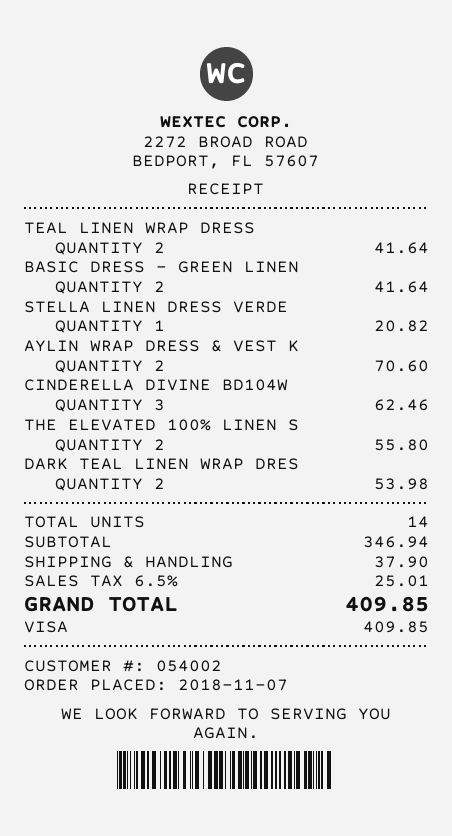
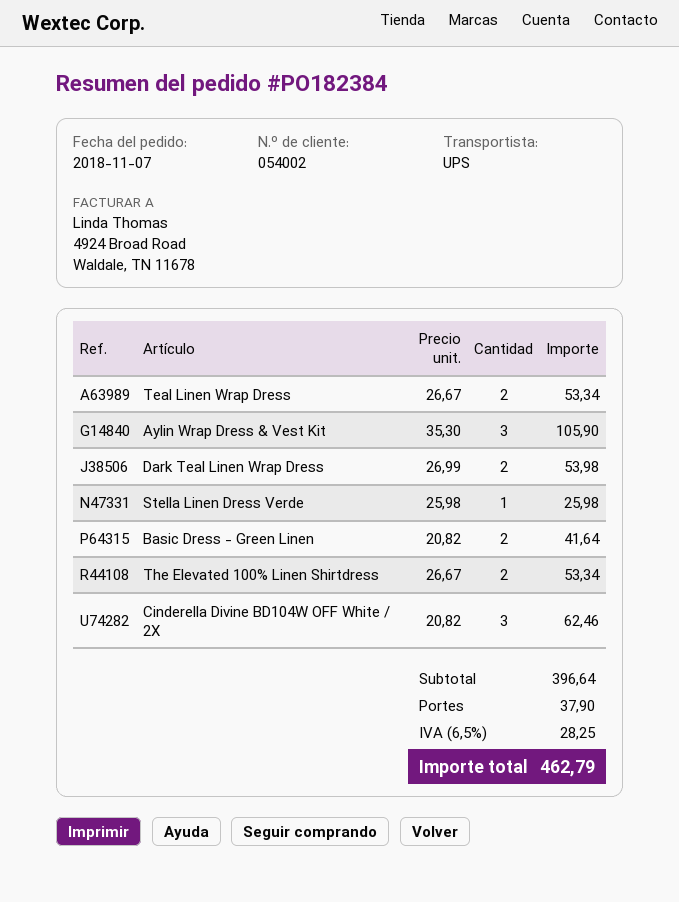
TEAL LINEN WRAP DRESS: 2 for 41.64 -> 2 for 53.34
STELLA LINEN DRESS VERDE: 1 for 20.82 -> 1 for 25.98
AYLIN WRAP DRESS & VEST K: 2 for 70.60 -> 3 for 105.90
THE ELEVATED 100% LINEN S: 2 for 55.80 -> 2 for 53.34
subtotal: 346.94 -> 396.64
tax: 6.5% = 25.01 -> 6.5% = 28.25
total: 409.85 -> 462.79

